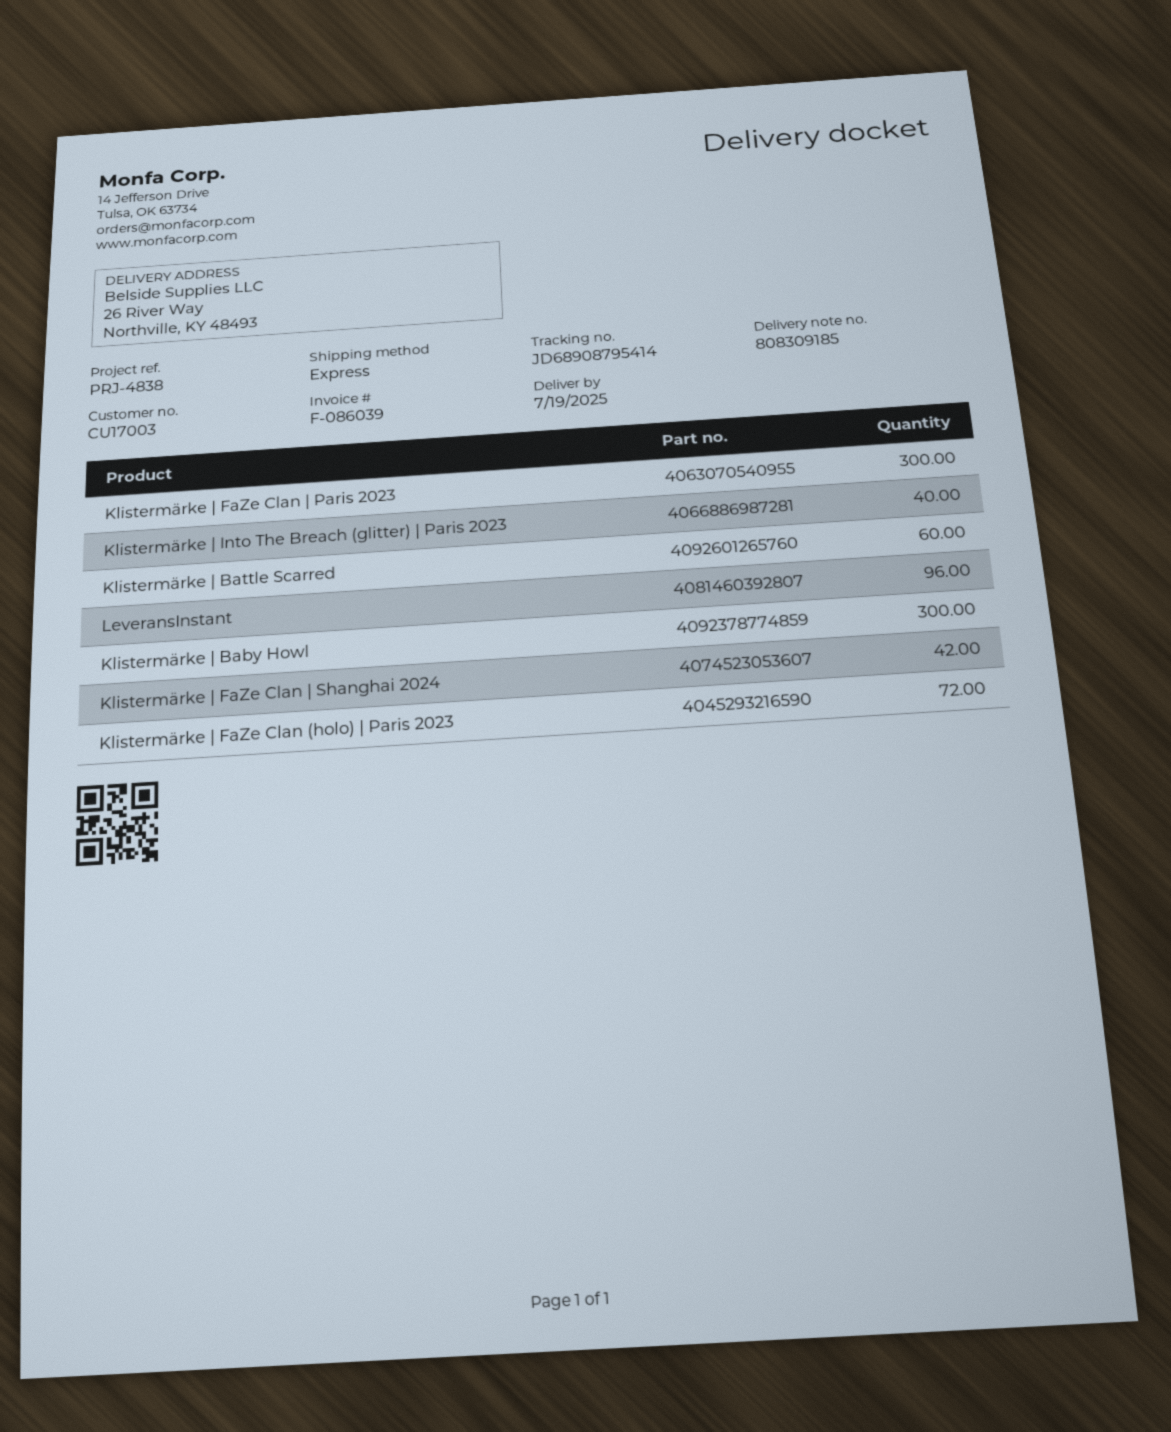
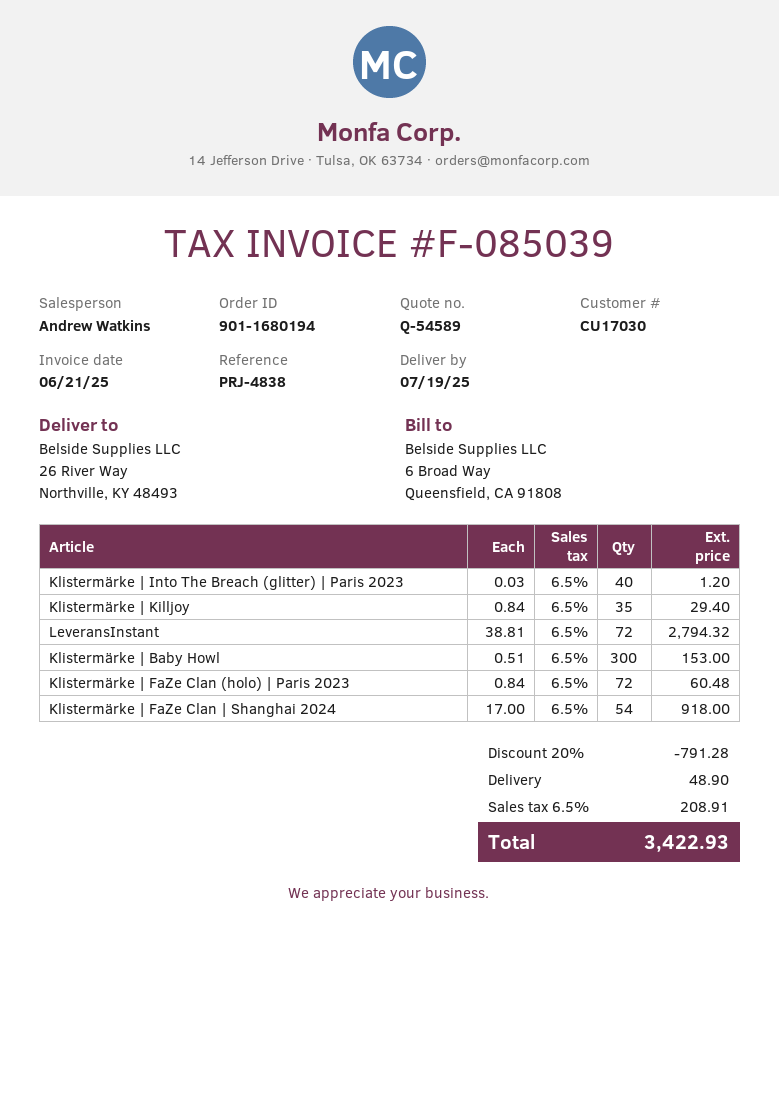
invoice number: F-086039 -> F-085039
customer number: CU17003 -> CU17030
Klistermärke | FaZe Clan | Paris 2023: 300 -> none
Klistermärke | Battle Scarred: 60 -> none
LeveransInstant: 96 -> 72
Klistermärke | FaZe Clan | Shanghai 2024: 42 -> 54
Klistermärke | Killjoy: none -> 35

